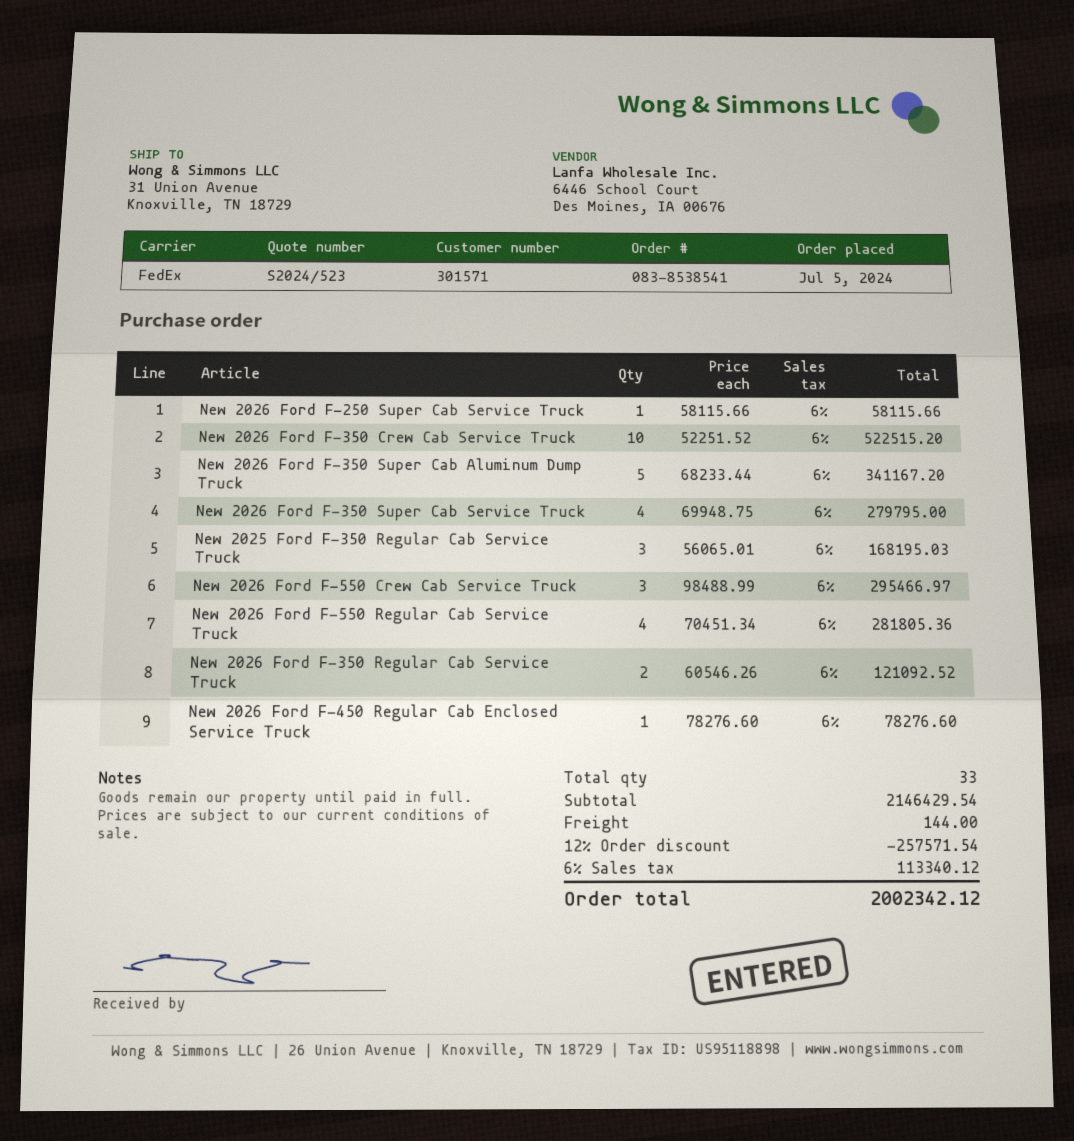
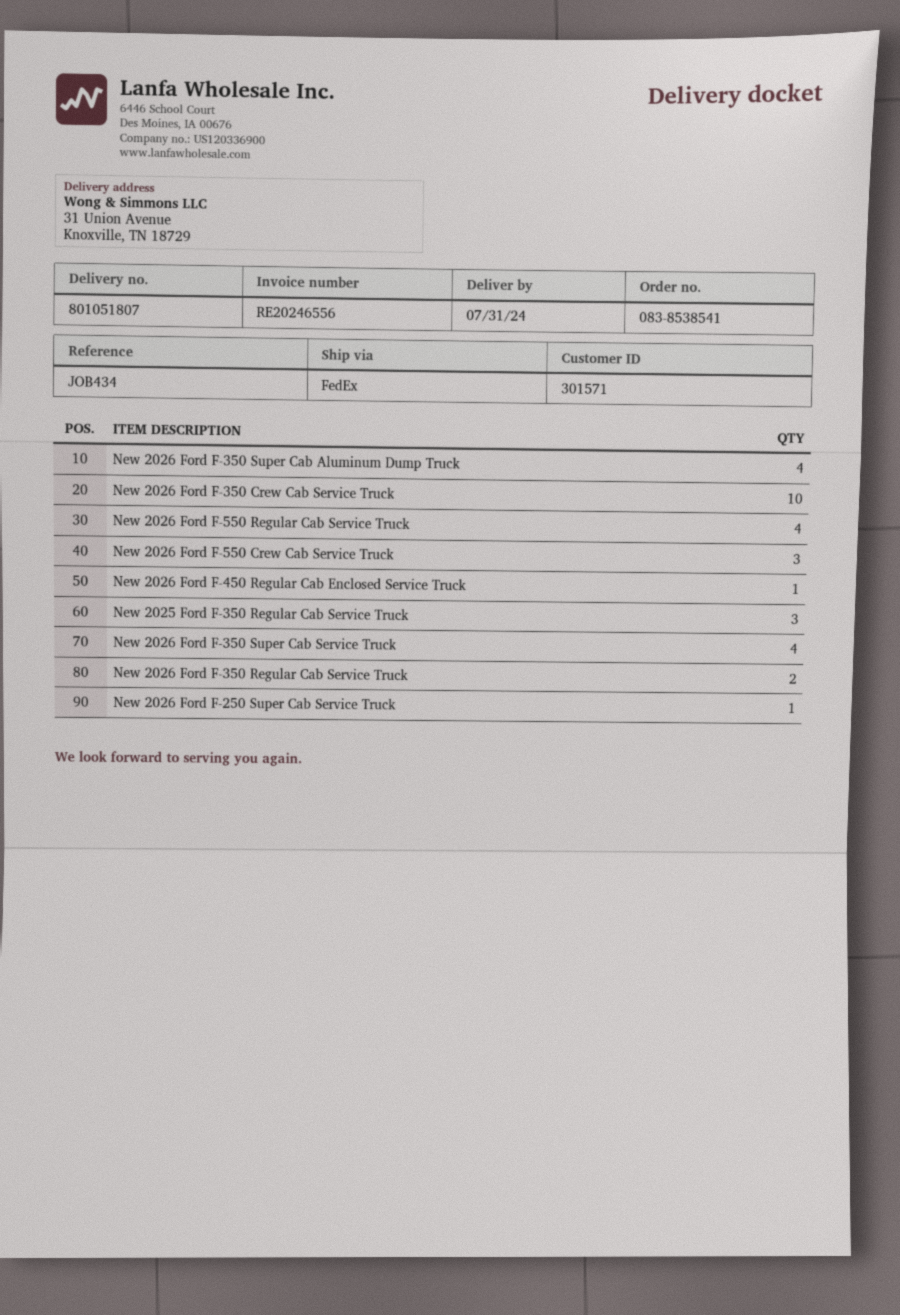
New 2026 Ford F-350 Super Cab Aluminum Dump Truck: 5 -> 4

